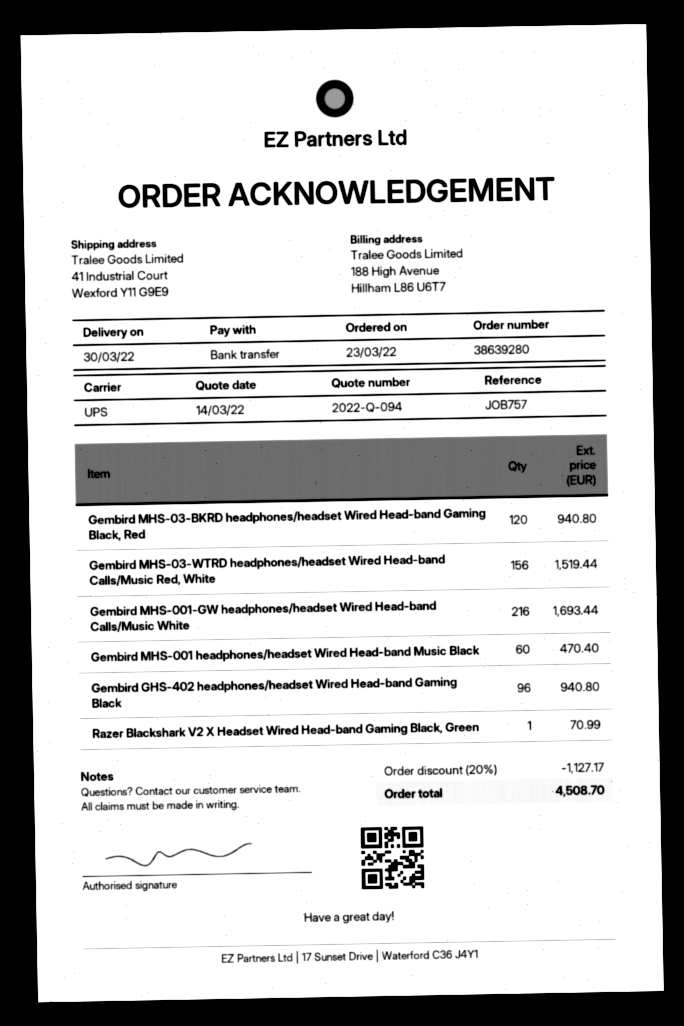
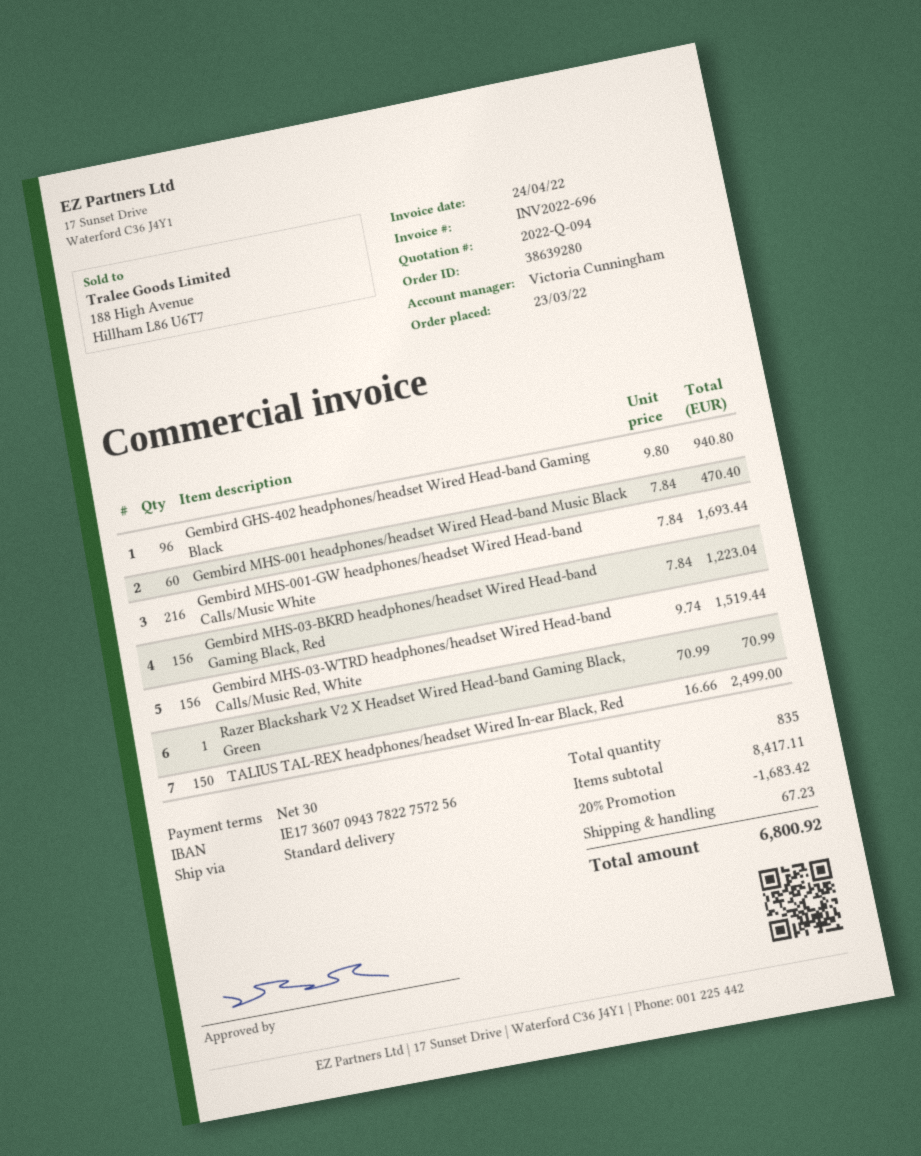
shipping method: UPS -> standard
Gembird MHS-03-BKRD headphones/headset Wired Head-band Gaming Black, Red: 120 for 940.80 -> 156 for 1223.04
TALIUS TAL-REX headphones/headset Wired In-ear Black, Red: none -> 150 for 2499.00
discount: 20% = 1127.17 -> 20% = 1683.42
shipping: none -> 67.23
total: 4508.70 -> 6800.92

